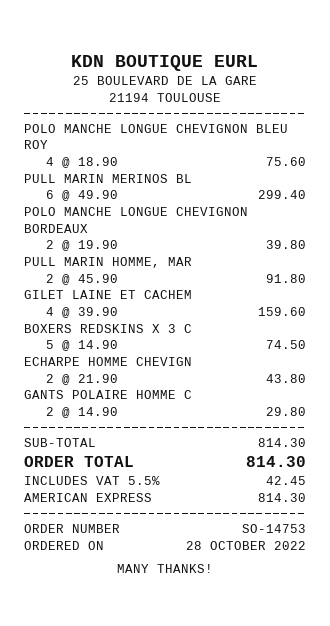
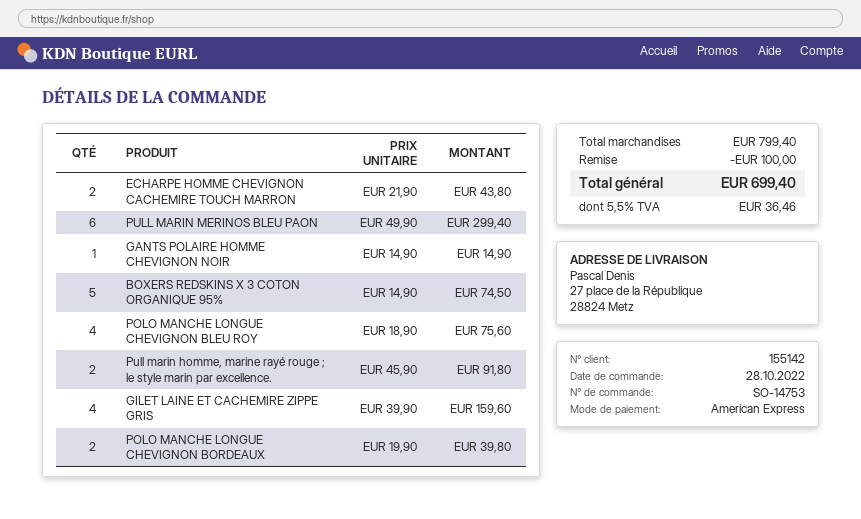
GANTS POLAIRE HOMME C: 2 x 14.90 = 29.80 -> 1 x 14.90 = 14.90
subtotal: 814.30 -> 799.40
discount: none -> 100.00
tax: 5.5% = 42.45 -> 5.5% = 36.46
total: 814.30 -> 699.40

